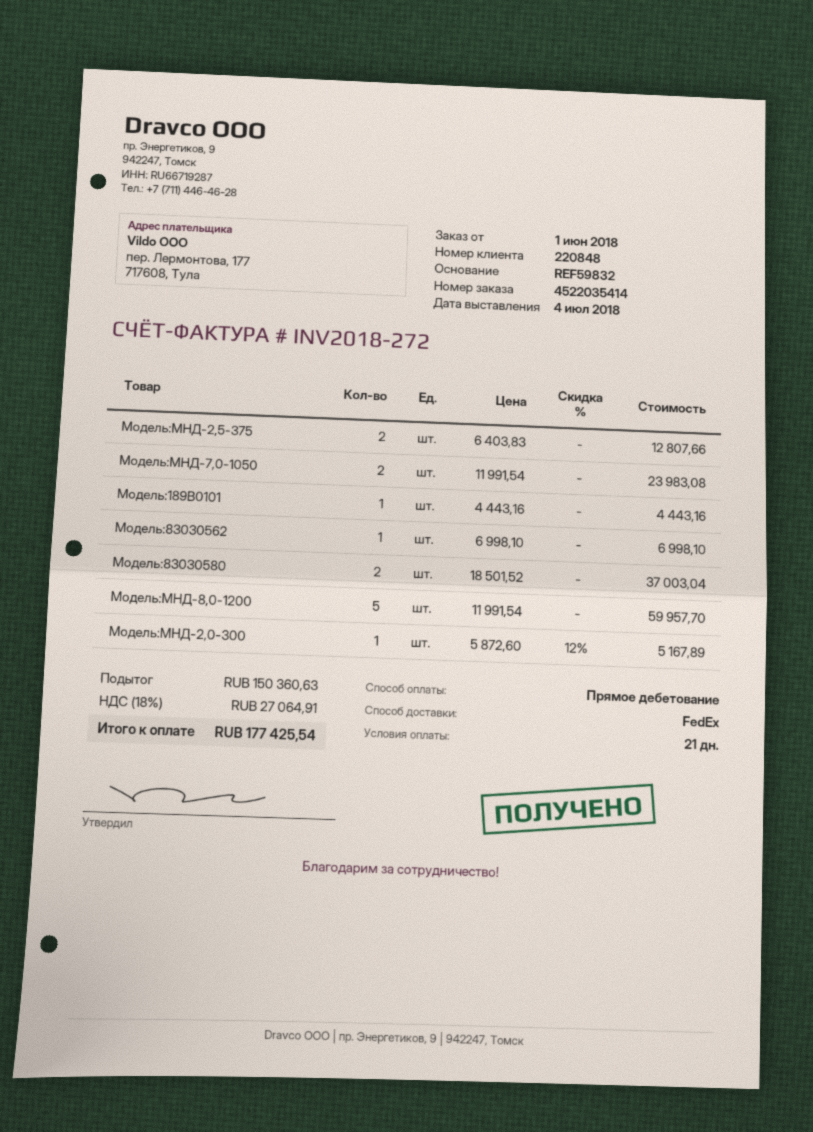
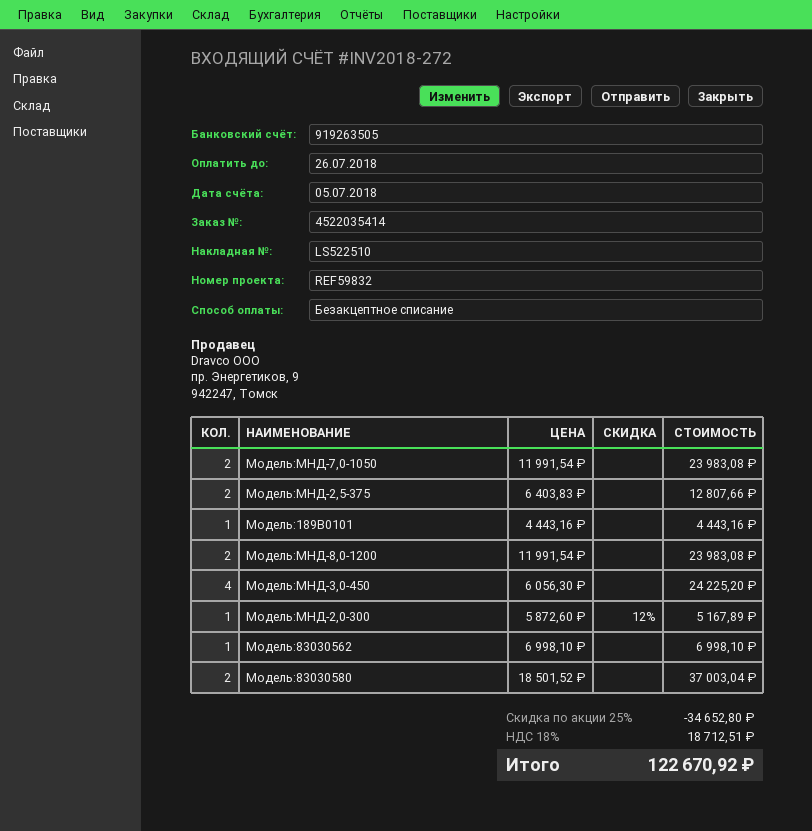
invoice date: 2018-07-04 -> 2018-07-05
Модель:МНД-8,0-1200: 5 x 11991.54 = 59957.70 -> 2 x 11991.54 = 23983.08
Модель:МНД-3,0-450: none -> 4 x 6056.30 = 24225.20
discount: none -> 25% = 34652.80
tax: 18% = 27064.91 -> 18% = 18712.51
total: 177425.54 -> 122670.92

